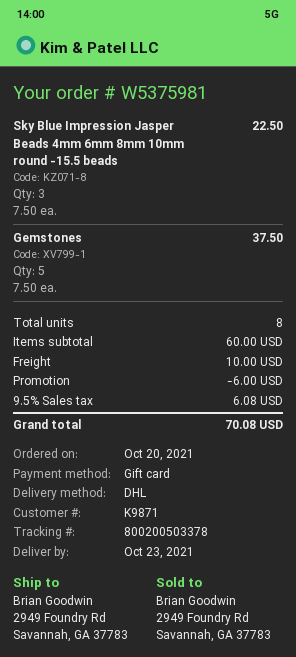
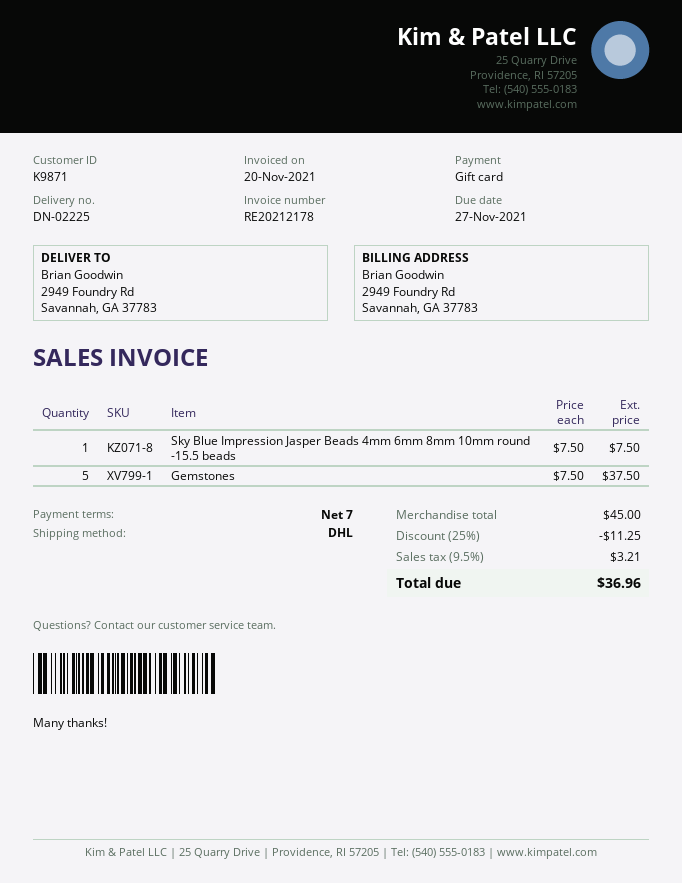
Sky Blue Impression Jasper Beads 4mm 6mm 8mm 10mm round -15.5 beads: 3 x 7.50 = 22.50 -> 1 x 7.50 = 7.50
subtotal: 60.00 -> 45.00
discount: 6.00 -> 11.25
shipping: 10.00 -> none
tax: 9.5% = 6.08 -> 9.5% = 3.21
total: 70.08 -> 36.96

